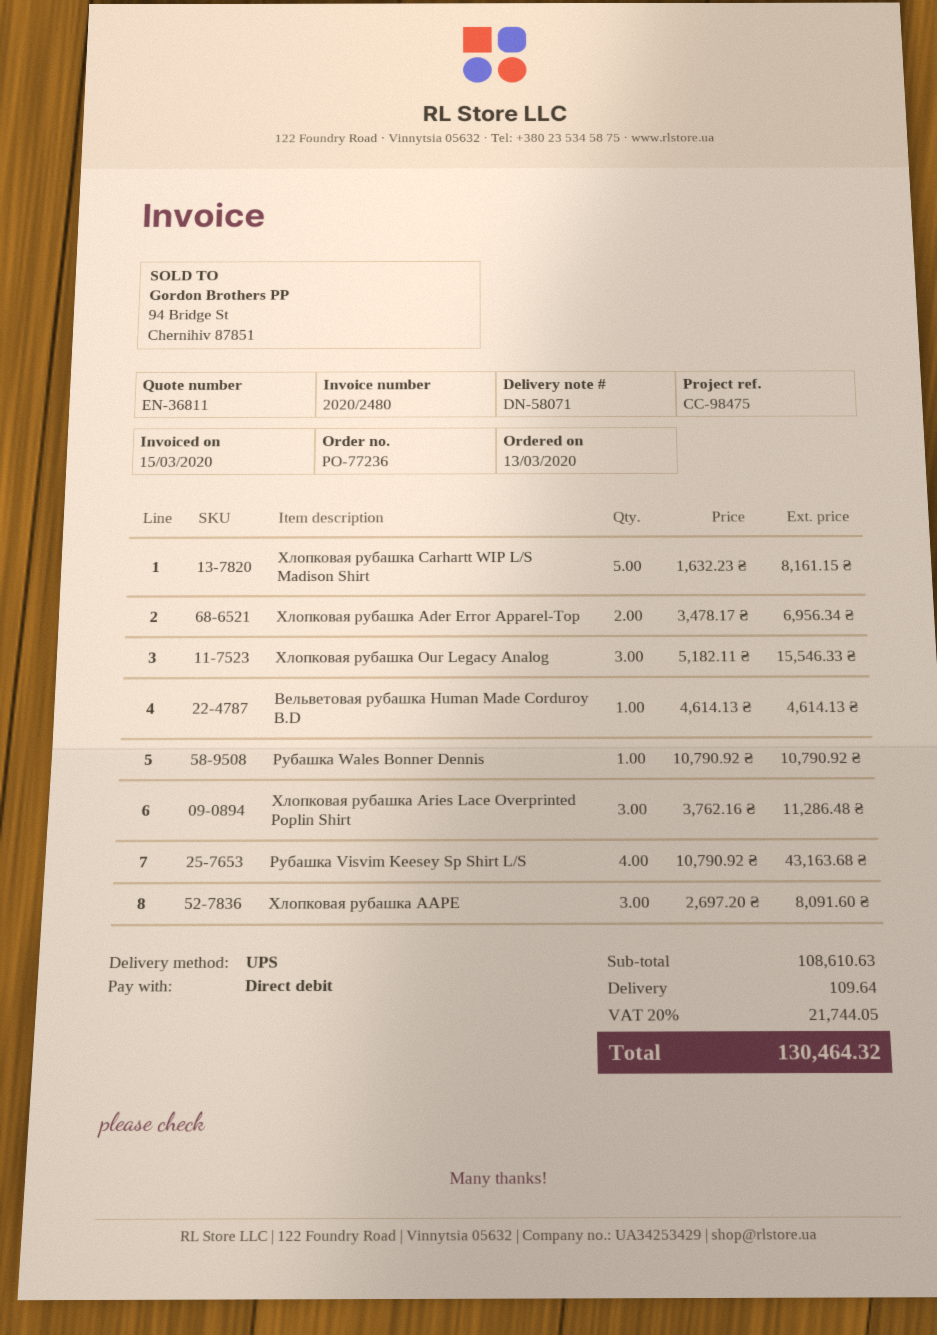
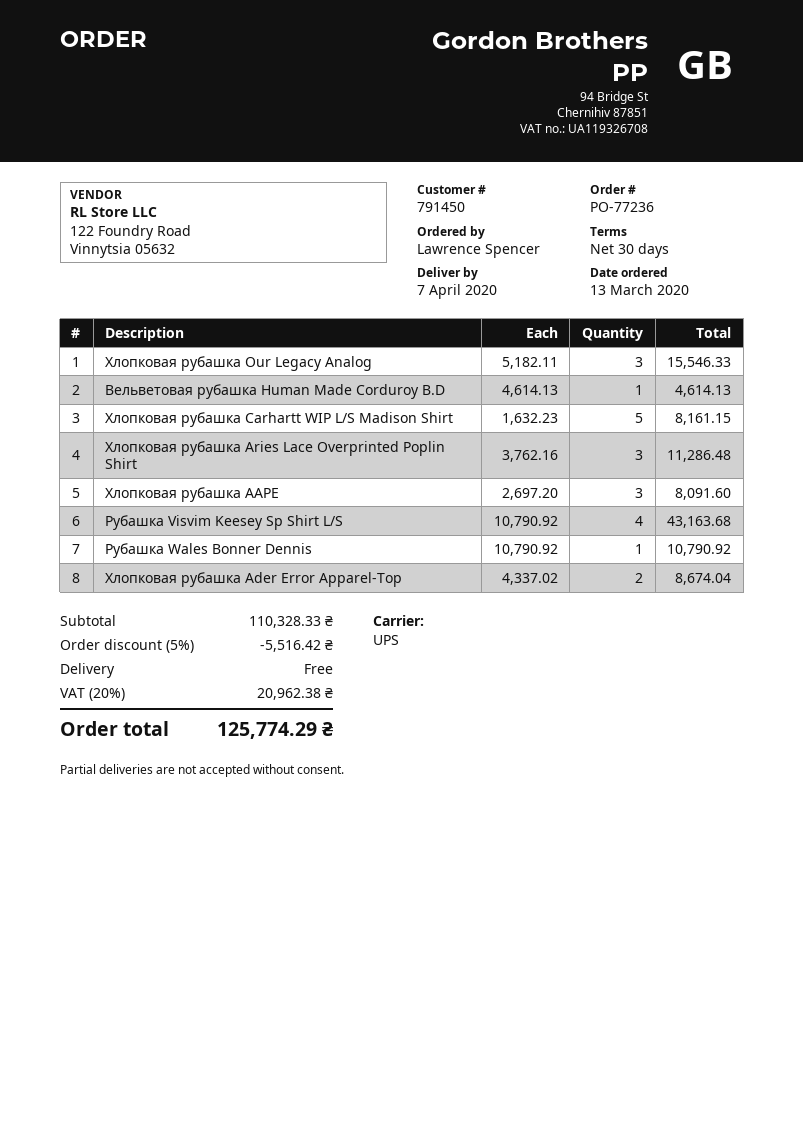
Хлопковая рубашка Ader Error Apparel-Top: 2 x 3478.17 = 6956.34 -> 2 x 4337.02 = 8674.04
subtotal: 108610.63 -> 110328.33
discount: none -> 5% = 5516.42
shipping: 109.64 -> 0.00
tax: 20% = 21744.05 -> 20% = 20962.38
total: 130464.32 -> 125774.29

